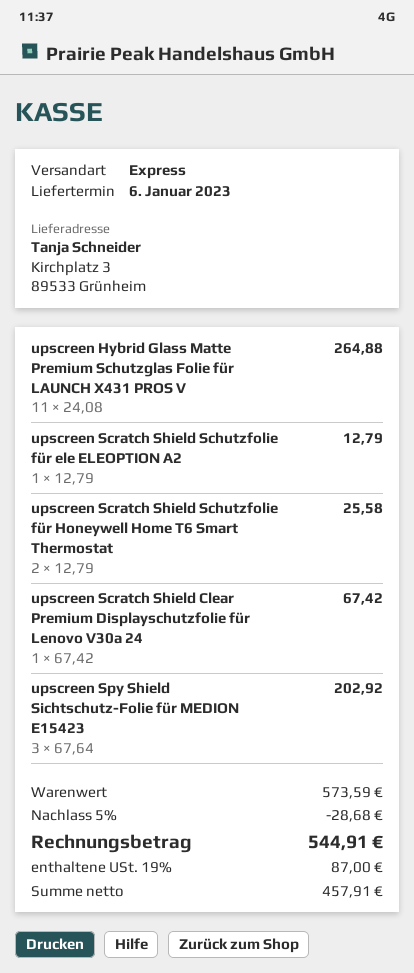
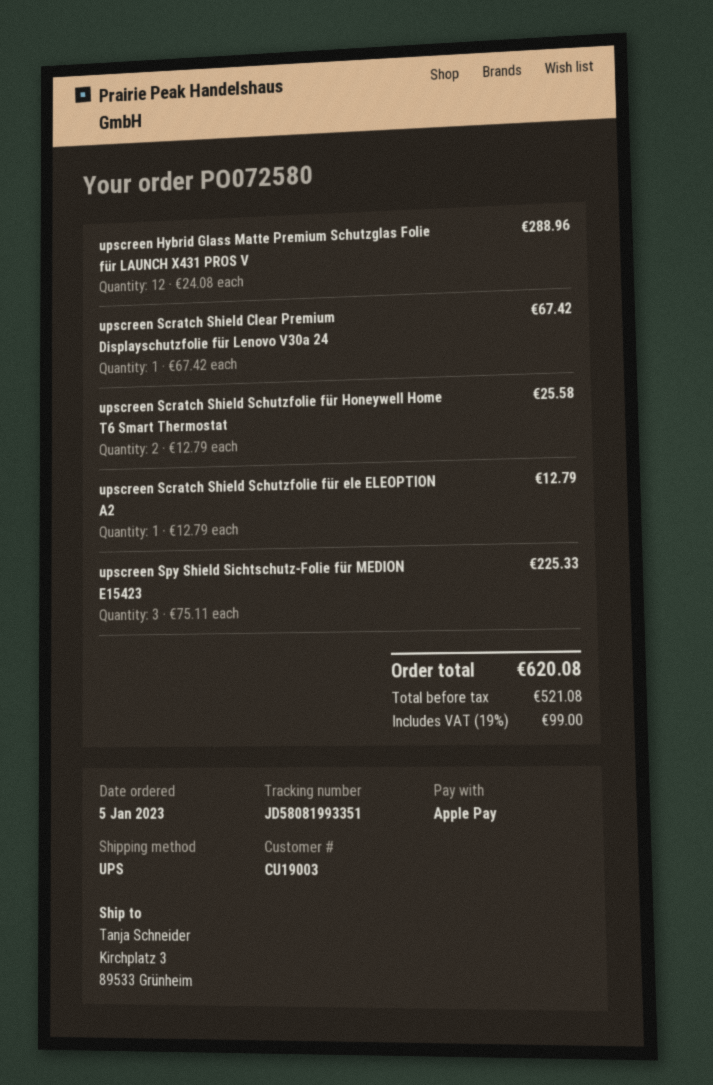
shipping method: express -> UPS
upscreen Hybrid Glass Matte Premium Schutzglas Folie für LAUNCH X431 PROS V: 11 x 24.08 = 264.88 -> 12 x 24.08 = 288.96
upscreen Spy Shield Sichtschutz-Folie für MEDION E15423: 3 x 67.64 = 202.92 -> 3 x 75.11 = 225.33
discount: 5% = 28.68 -> none
net: 457.91 -> 521.08
tax: 19% = 87.00 -> 19% = 99.00
total: 544.91 -> 620.08

